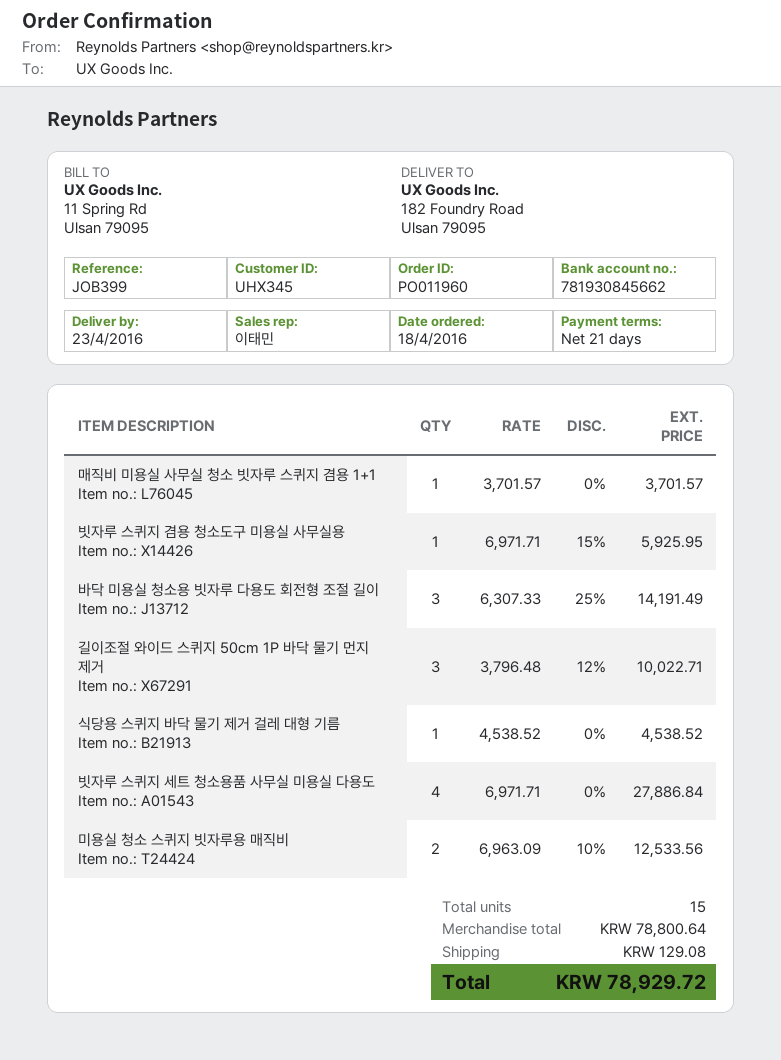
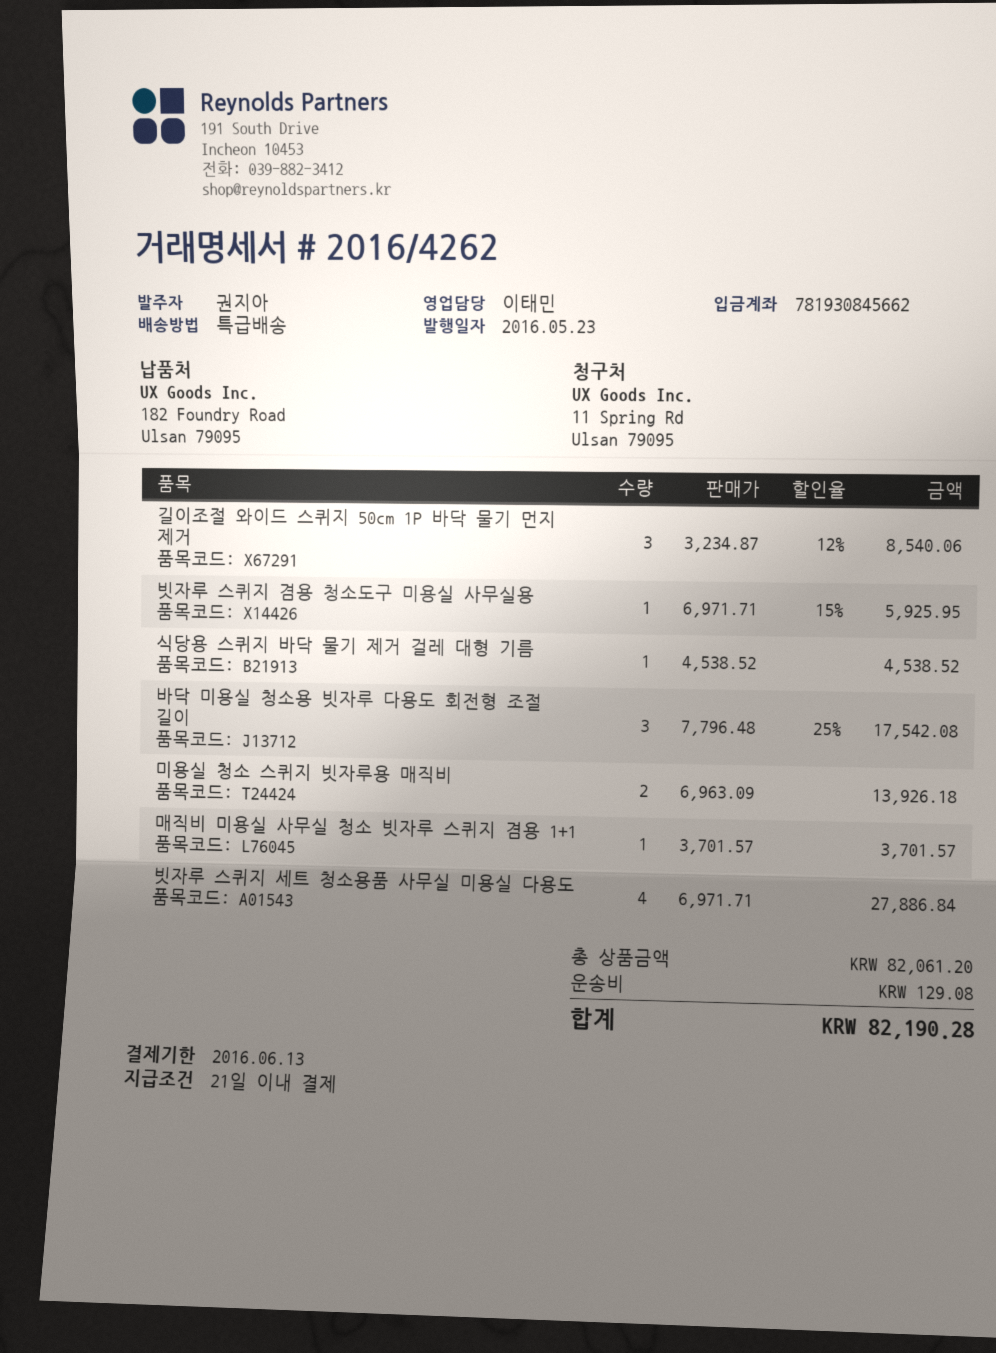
바닥 미용실 청소용 빗자루 다용도 회전형 조절 길이: 3 x 6307.33 - 25% = 14191.49 -> 3 x 7796.48 - 25% = 17542.08
길이조절 와이드 스퀴지 50cm 1P 바닥 물기 먼지 제거: 3 x 3796.48 - 12% = 10022.71 -> 3 x 3234.87 - 12% = 8540.06
미용실 청소 스퀴지 빗자루용 매직비: 2 x 6963.09 - 10% = 12533.56 -> 2 x 6963.09 = 13926.18
subtotal: 78800.64 -> 82061.20
total: 78929.72 -> 82190.28

